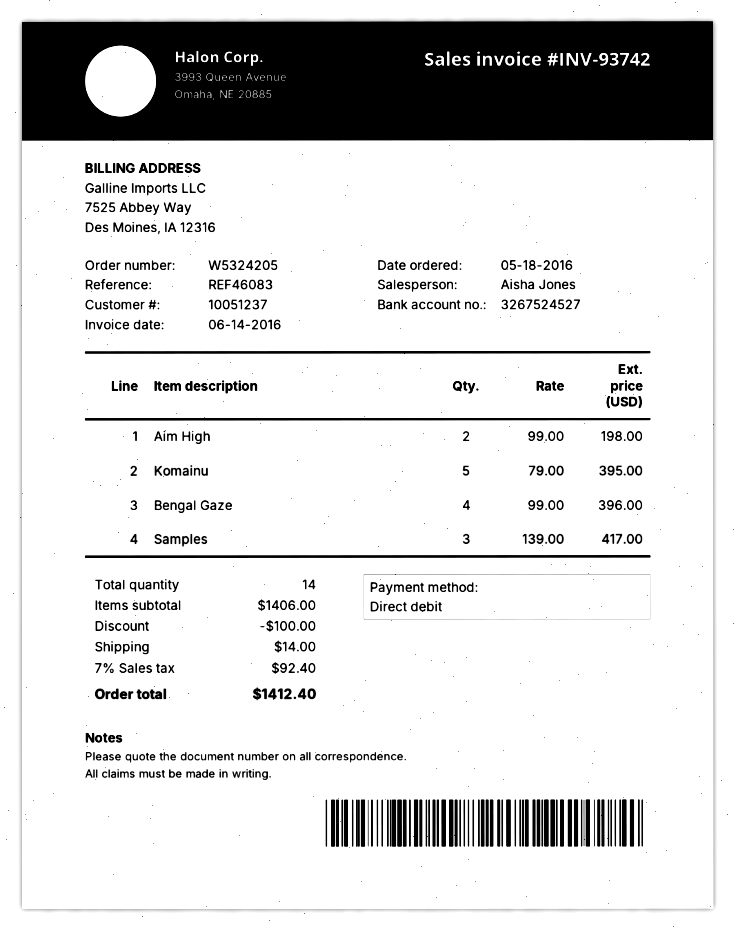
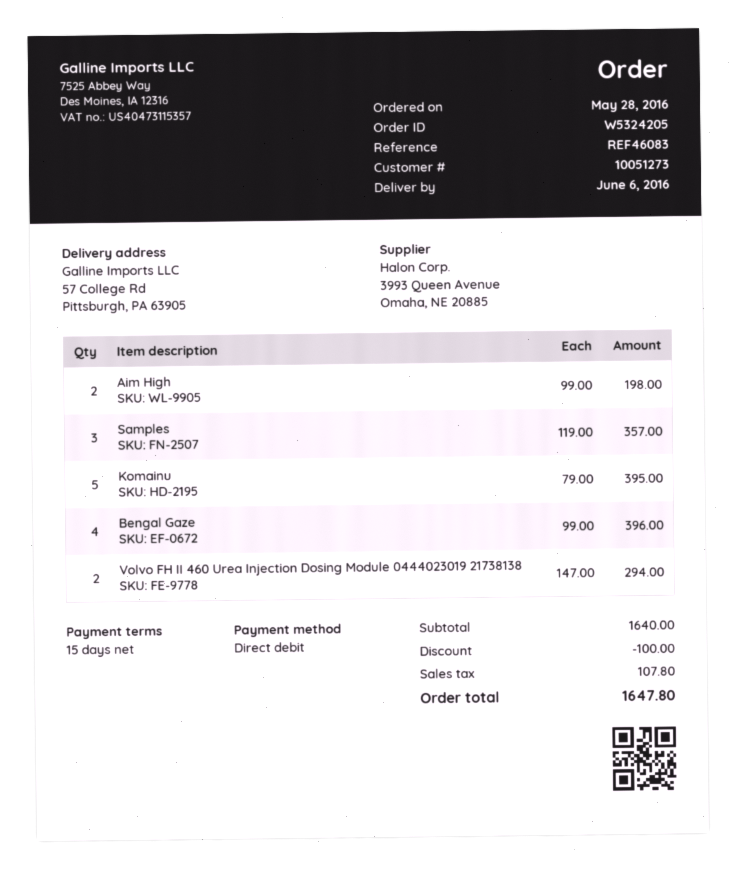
order date: 2016-05-18 -> 2016-05-28
customer number: 10051237 -> 10051273
Samples: 3 x 139.00 = 417.00 -> 3 x 119.00 = 357.00
Volvo FH II 460 Urea Injection Dosing Module 0444023019 21738138: none -> 2 x 147.00 = 294.00
subtotal: 1406.00 -> 1640.00
shipping: 14.00 -> none
tax: 92.40 -> 107.80
total: 1412.40 -> 1647.80

